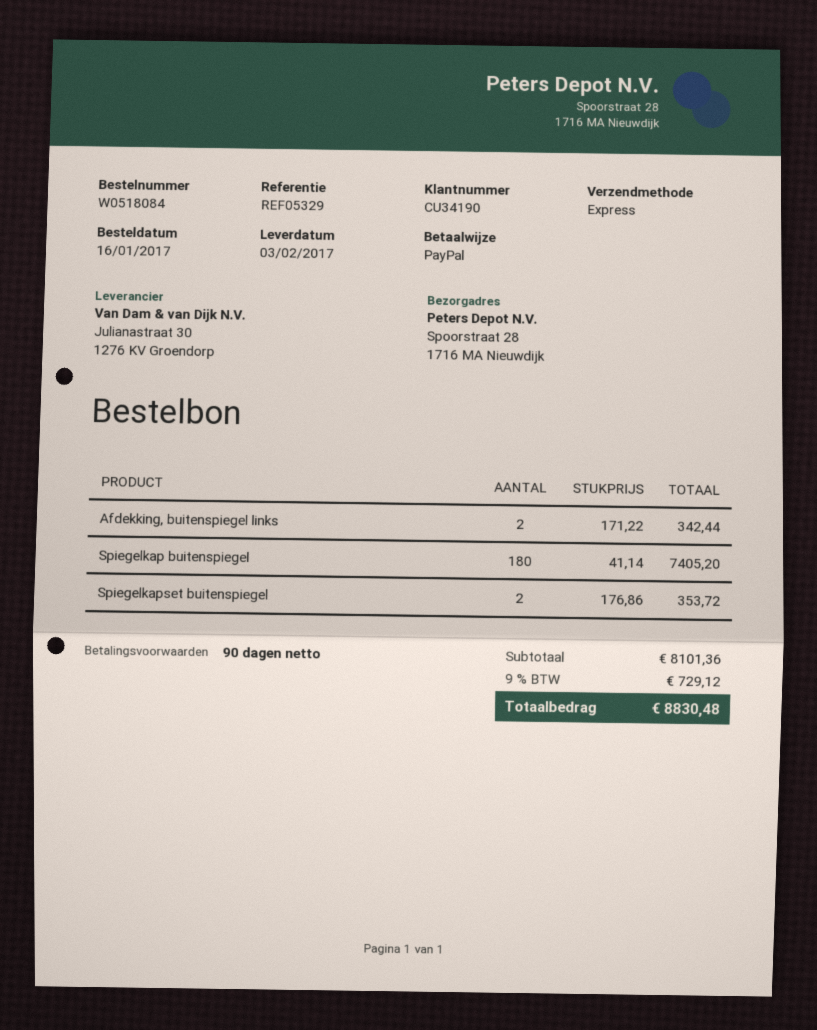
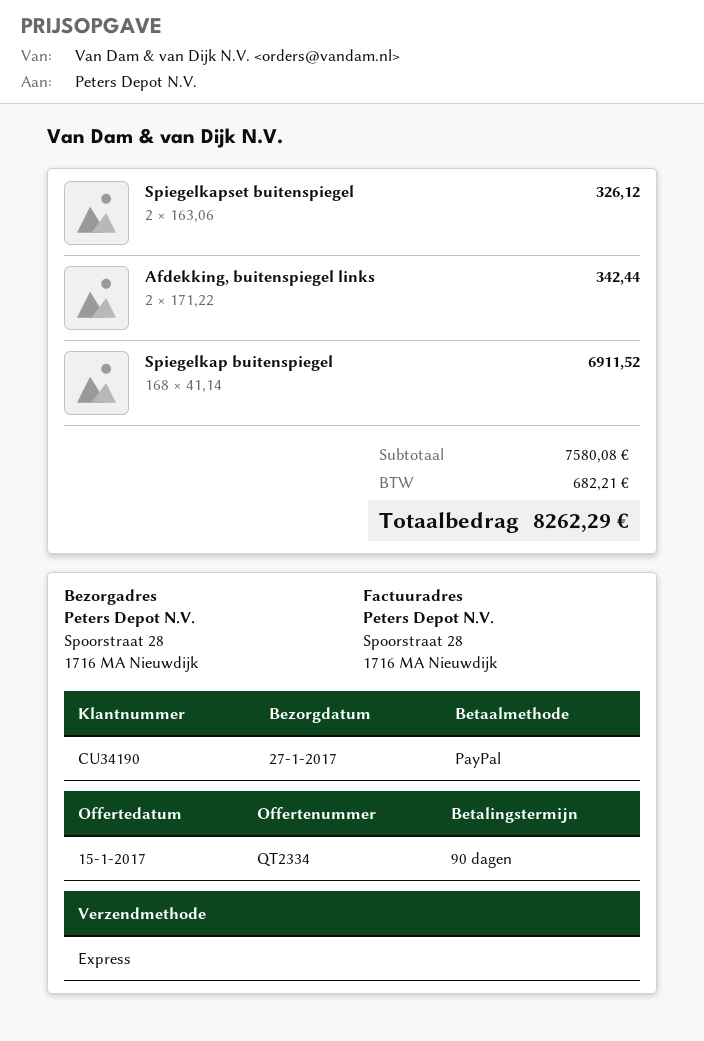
delivery date: 2017-02-03 -> 2017-01-27
Spiegelkap buitenspiegel: 180 x 41.14 = 7405.20 -> 168 x 41.14 = 6911.52
Spiegelkapset buitenspiegel: 2 x 176.86 = 353.72 -> 2 x 163.06 = 326.12
subtotal: 8101.36 -> 7580.08
tax: 729.12 -> 682.21
total: 8830.48 -> 8262.29

